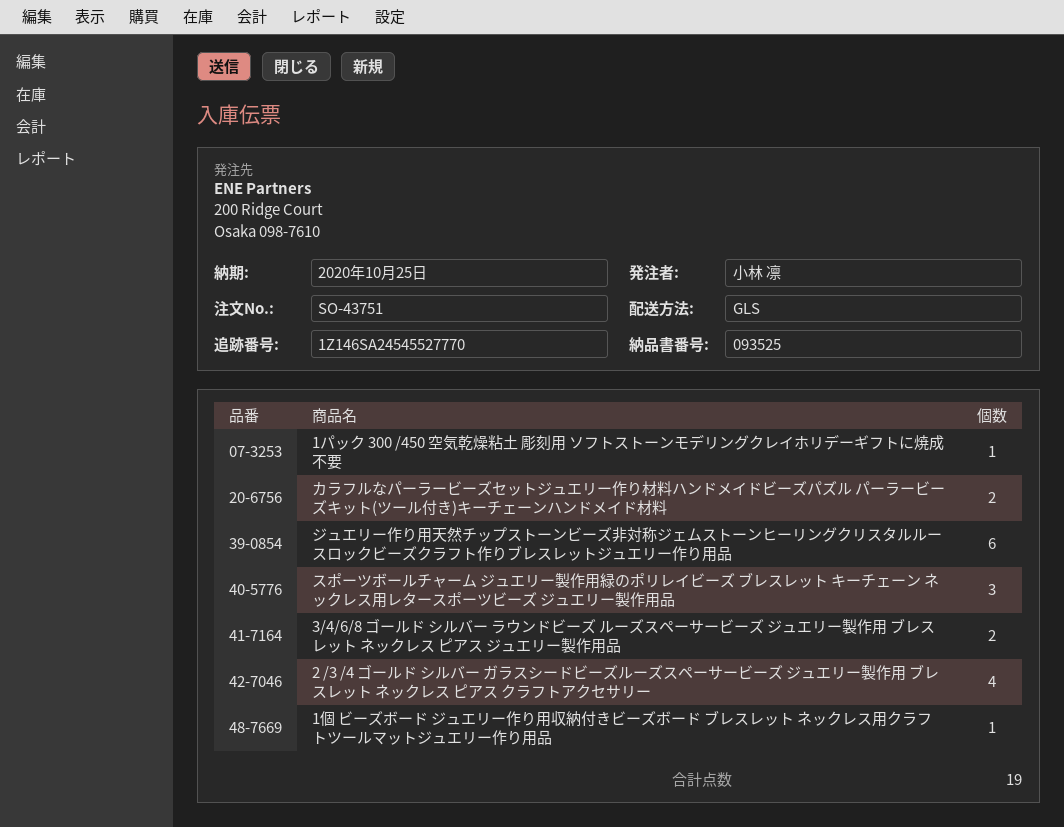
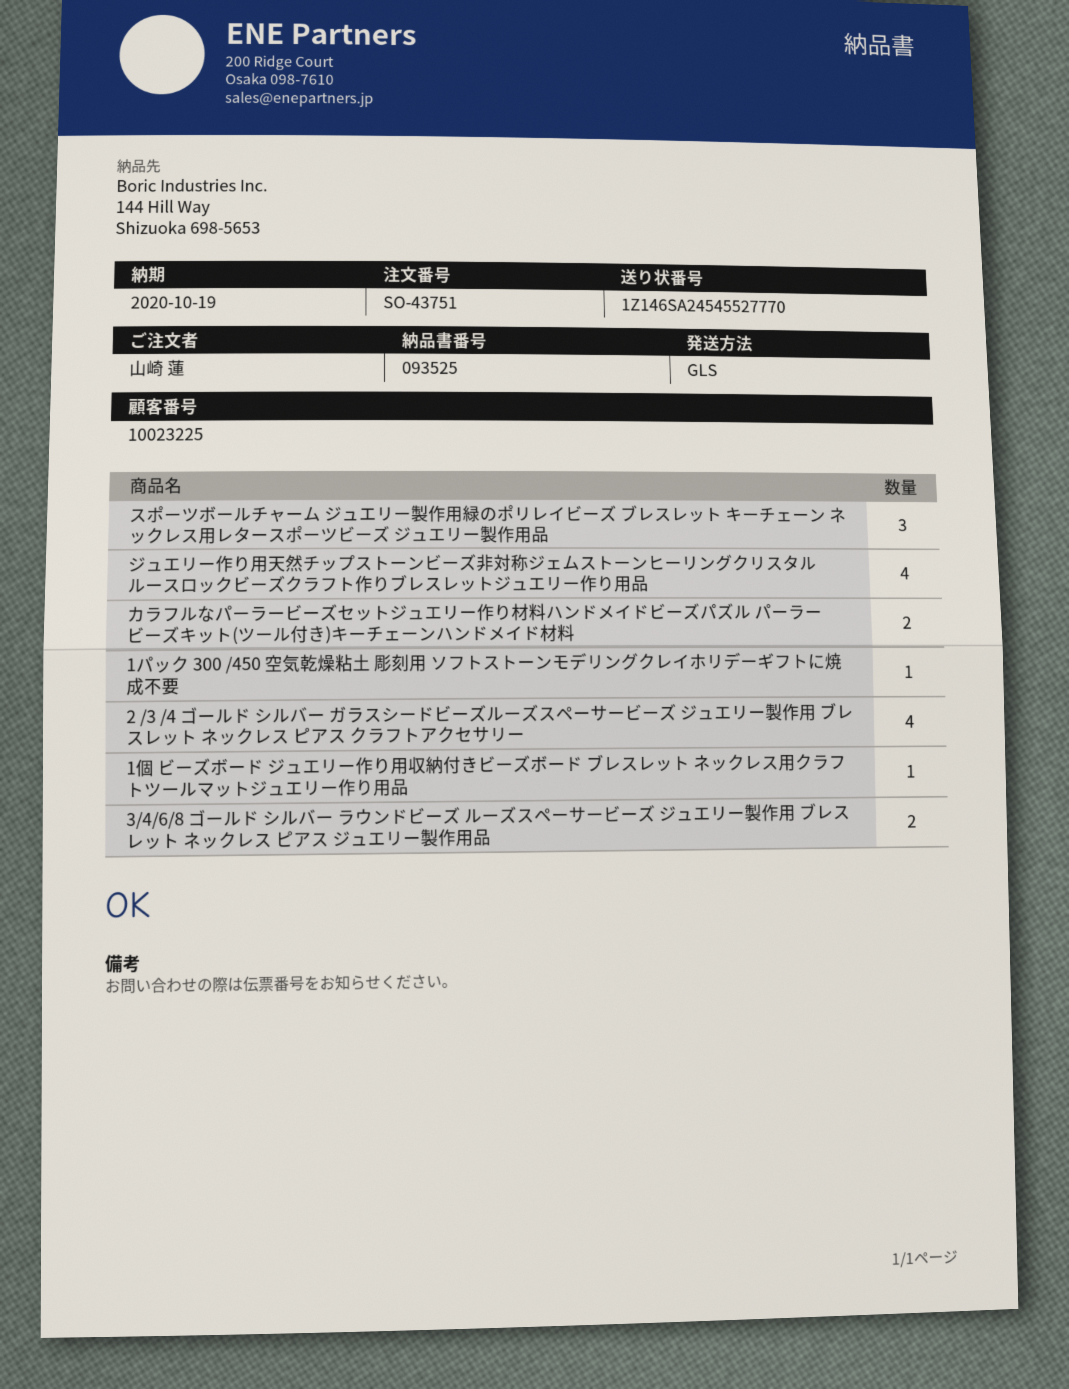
delivery date: 2020-10-25 -> 2020-10-19
ordered by: 小林 凛 -> 山崎 蓮
ジュエリー作り用天然チップストーンビーズ非対称ジェムストーンヒーリングクリスタルルースロックビーズクラフト作りブレスレットジュエリー作り用品: 6 -> 4

